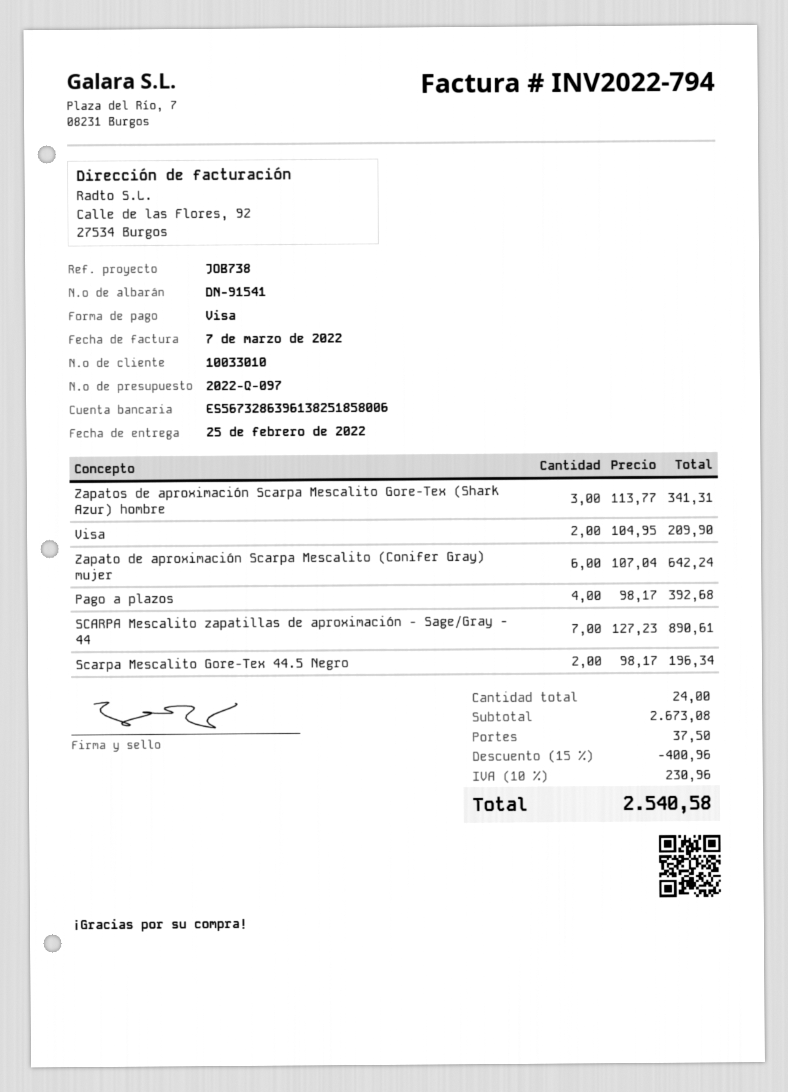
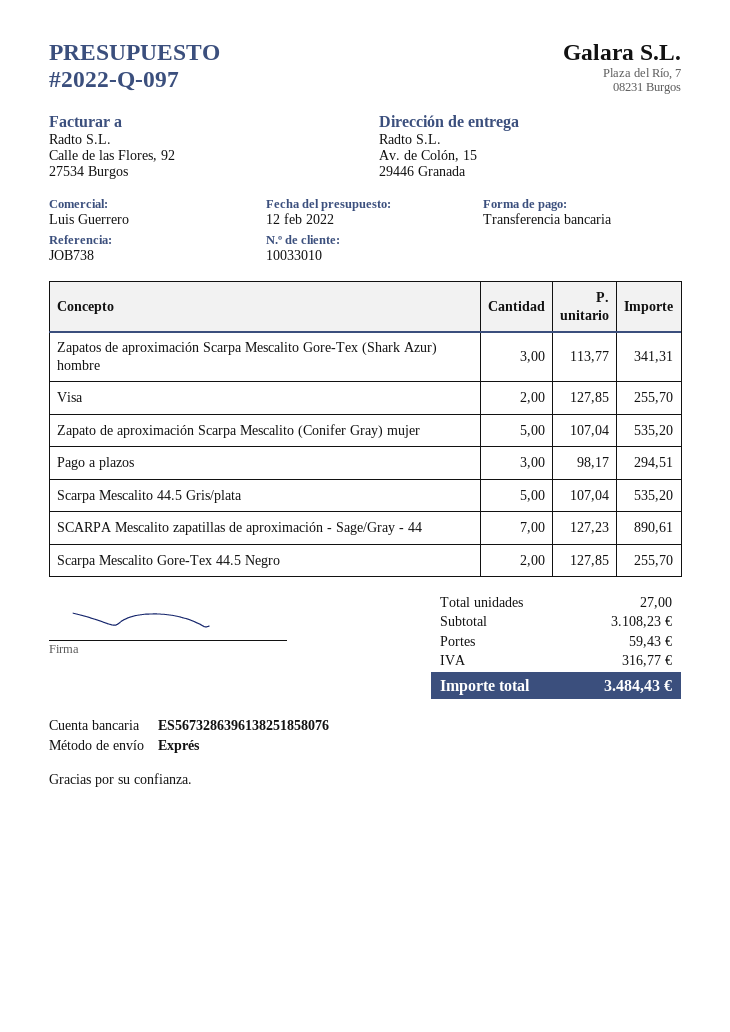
payment method: Visa -> bank transfer
bank account: ES5673286396138251858006 -> ES5673286396138251858076
Visa: 2 x 104.95 = 209.90 -> 2 x 127.85 = 255.70
Zapato de aproximación Scarpa Mescalito (Conifer Gray) mujer: 6 x 107.04 = 642.24 -> 5 x 107.04 = 535.20
Pago a plazos: 4 x 98.17 = 392.68 -> 3 x 98.17 = 294.51
Scarpa Mescalito Gore-Tex 44.5 Negro: 2 x 98.17 = 196.34 -> 2 x 127.85 = 255.70
Scarpa Mescalito 44.5 Gris/plata: none -> 5 x 107.04 = 535.20
total quantity: 24 -> 27
subtotal: 2673.08 -> 3108.23
discount: 15% = 400.96 -> none
shipping: 37.50 -> 59.43
tax: 230.96 -> 316.77
total: 2540.58 -> 3484.43

